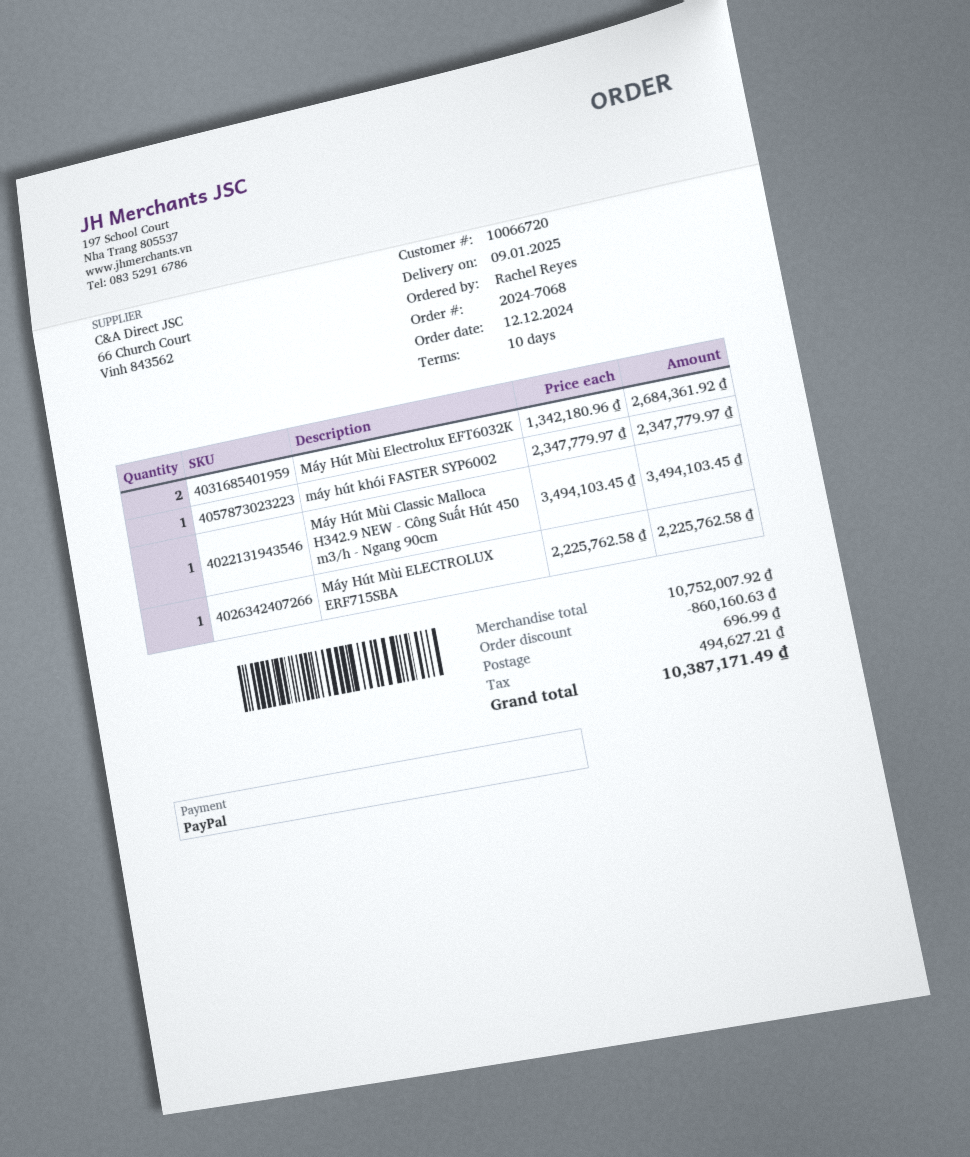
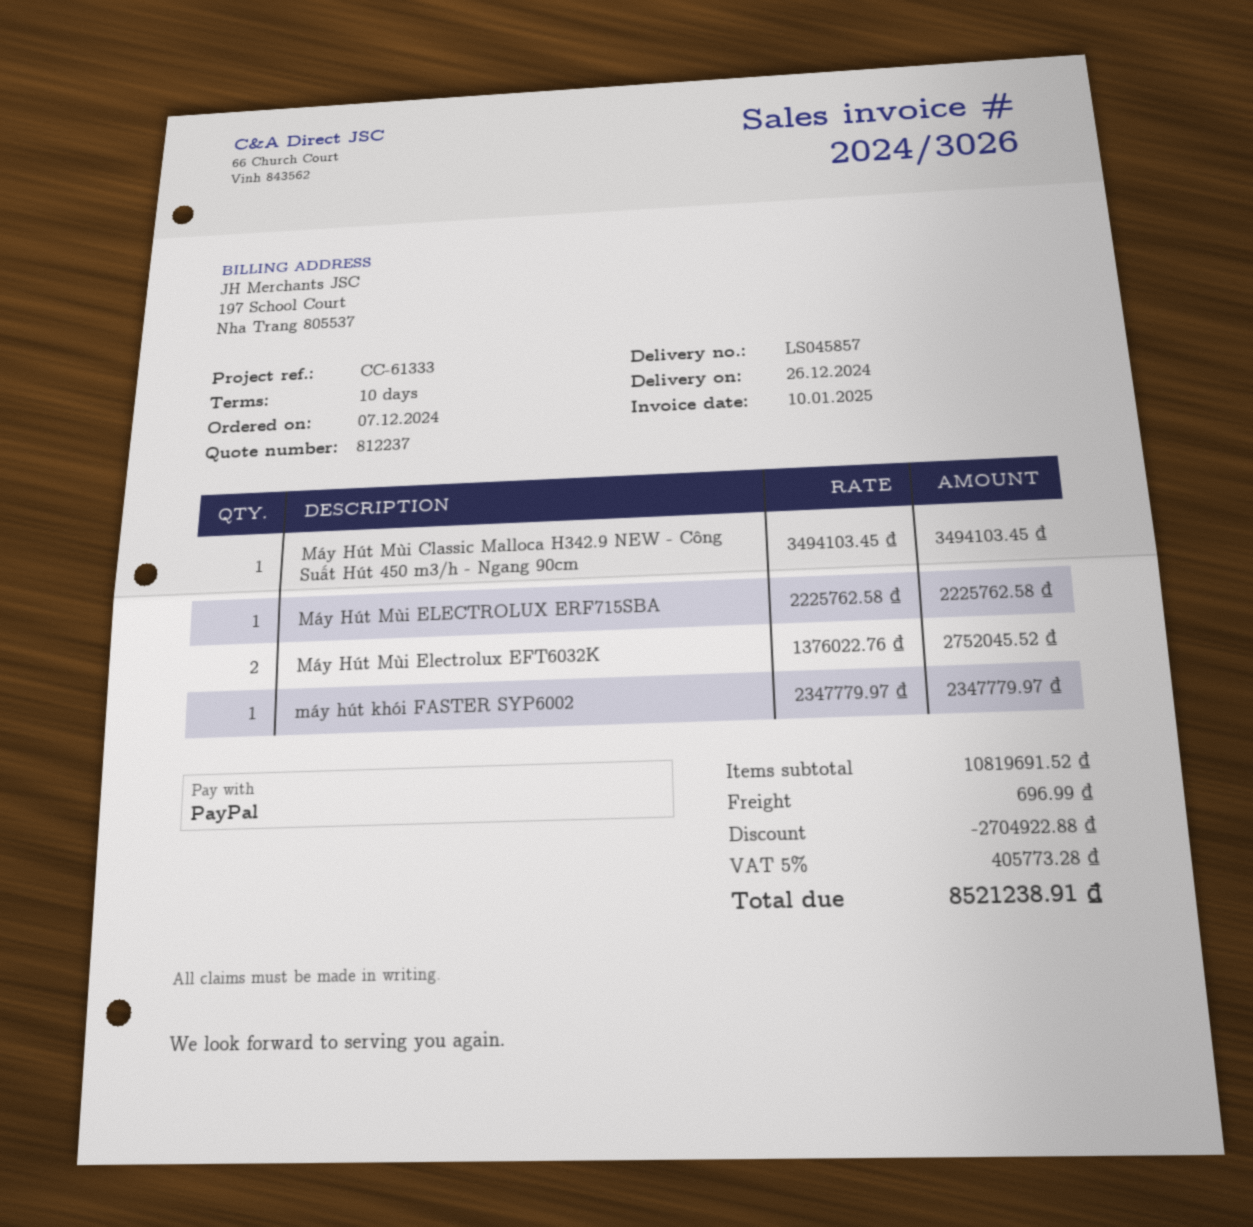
order date: 2024-12-12 -> 2024-12-07
delivery date: 2025-01-09 -> 2024-12-26
Máy Hút Mùi Electrolux EFT6032K: 2 x 1342180.96 = 2684361.92 -> 2 x 1376022.76 = 2752045.52
subtotal: 10752007.92 -> 10819691.52
discount: 860160.63 -> 2704922.88
tax: 494627.21 -> 405773.28
total: 10387171.49 -> 8521238.91

